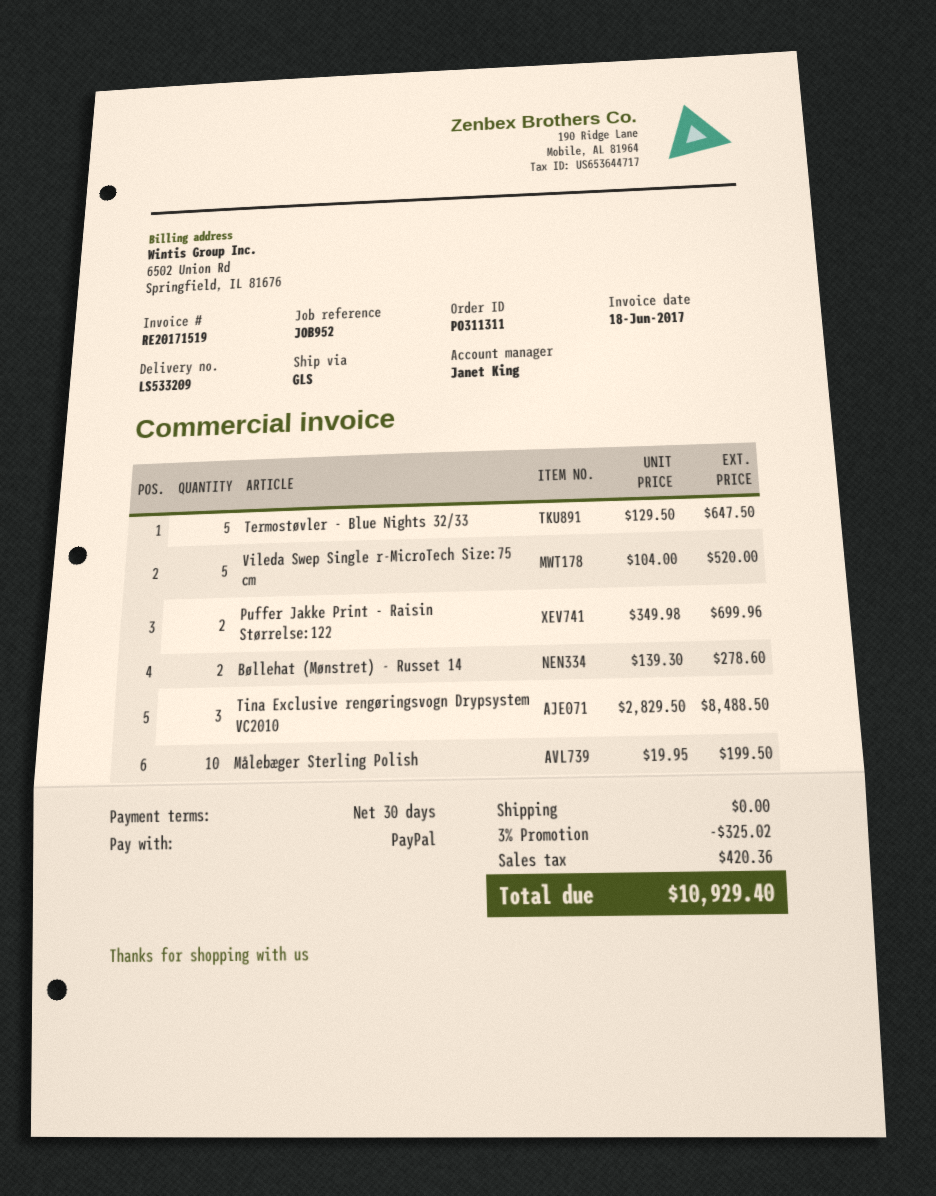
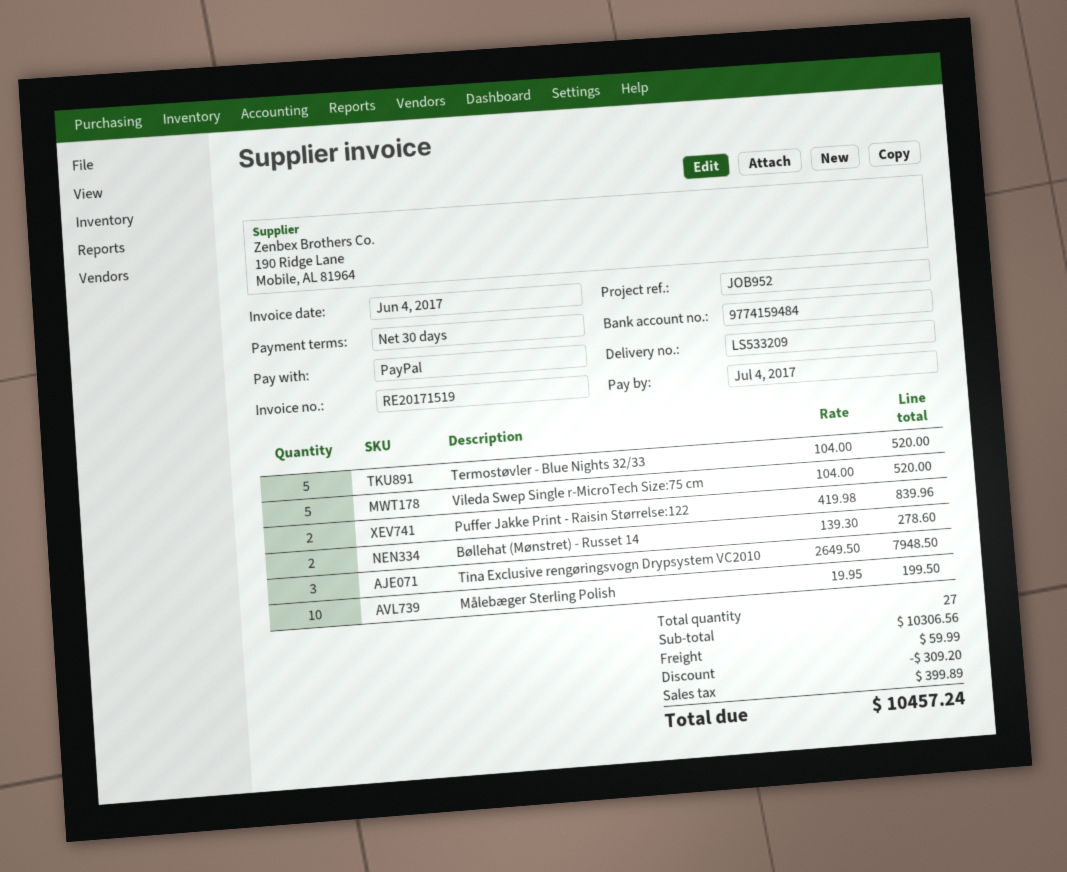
invoice date: 2017-06-18 -> 2017-06-04
Termostøvler - Blue Nights 32/33: 5 x 129.50 = 647.50 -> 5 x 104.00 = 520.00
Puffer Jakke Print - Raisin Størrelse:122: 2 x 349.98 = 699.96 -> 2 x 419.98 = 839.96
Tina Exclusive rengøringsvogn Drypsystem VC2010: 3 x 2829.50 = 8488.50 -> 3 x 2649.50 = 7948.50
discount: 325.02 -> 309.20
shipping: 0.00 -> 59.99
tax: 420.36 -> 399.89
total: 10929.40 -> 10457.24

